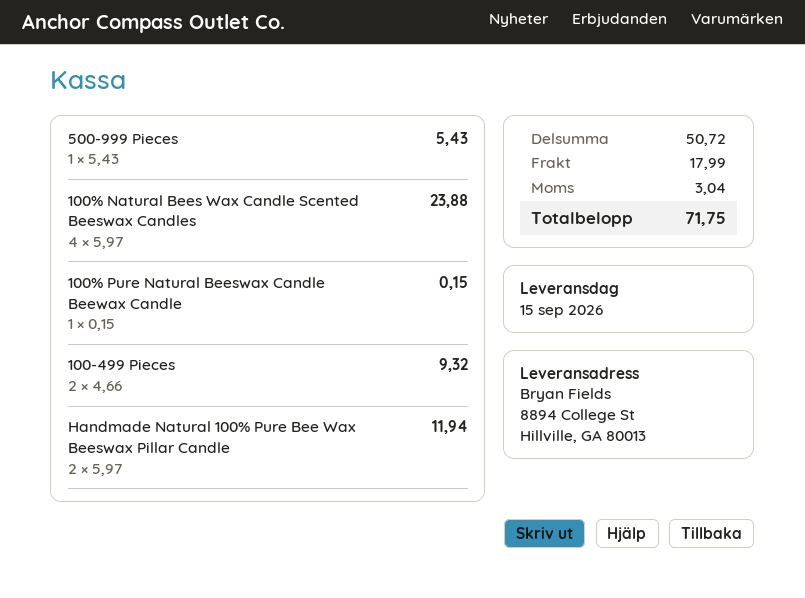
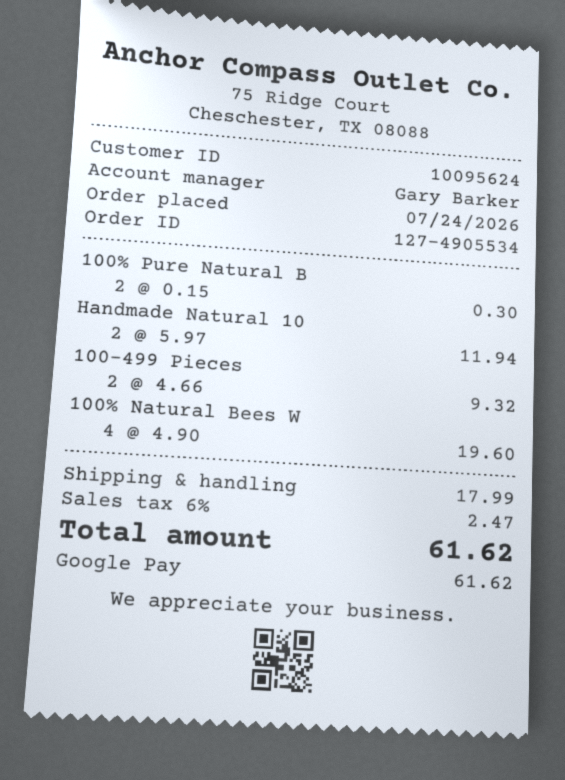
500-999 Pieces: 1 x 5.43 = 5.43 -> none
100% Natural Bees Wax Candle Scented Beeswax Candles: 4 x 5.97 = 23.88 -> 4 x 4.90 = 19.60
100% Pure Natural Beeswax Candle Beewax Candle: 1 x 0.15 = 0.15 -> 2 x 0.15 = 0.30
tax: 3.04 -> 2.47
total: 71.75 -> 61.62

